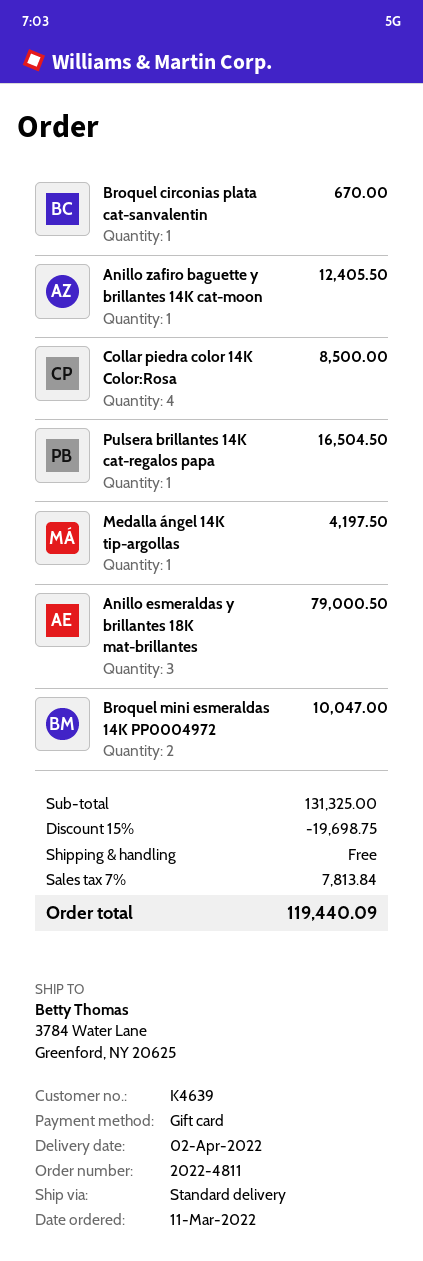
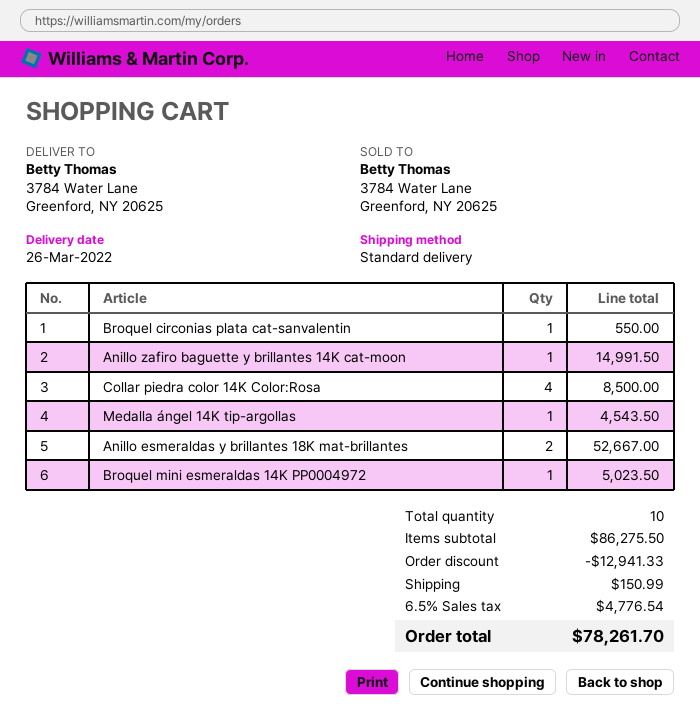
delivery date: 2022-04-02 -> 2022-03-26
Broquel circonias plata cat-sanvalentin: 1 for 670.00 -> 1 for 550.00
Anillo zafiro baguette y brillantes 14K cat-moon: 1 for 12405.50 -> 1 for 14991.50
Pulsera brillantes 14K cat-regalos papa: 1 for 16504.50 -> none
Medalla ángel 14K tip-argollas: 1 for 4197.50 -> 1 for 4543.50
Anillo esmeraldas y brillantes 18K mat-brillantes: 3 for 79000.50 -> 2 for 52667.00
Broquel mini esmeraldas 14K PP0004972: 2 for 10047.00 -> 1 for 5023.50
subtotal: 131325.00 -> 86275.50
discount: 19698.75 -> 12941.33
shipping: 0.00 -> 150.99
tax: 7% = 7813.84 -> 6.5% = 4776.54
total: 119440.09 -> 78261.70

